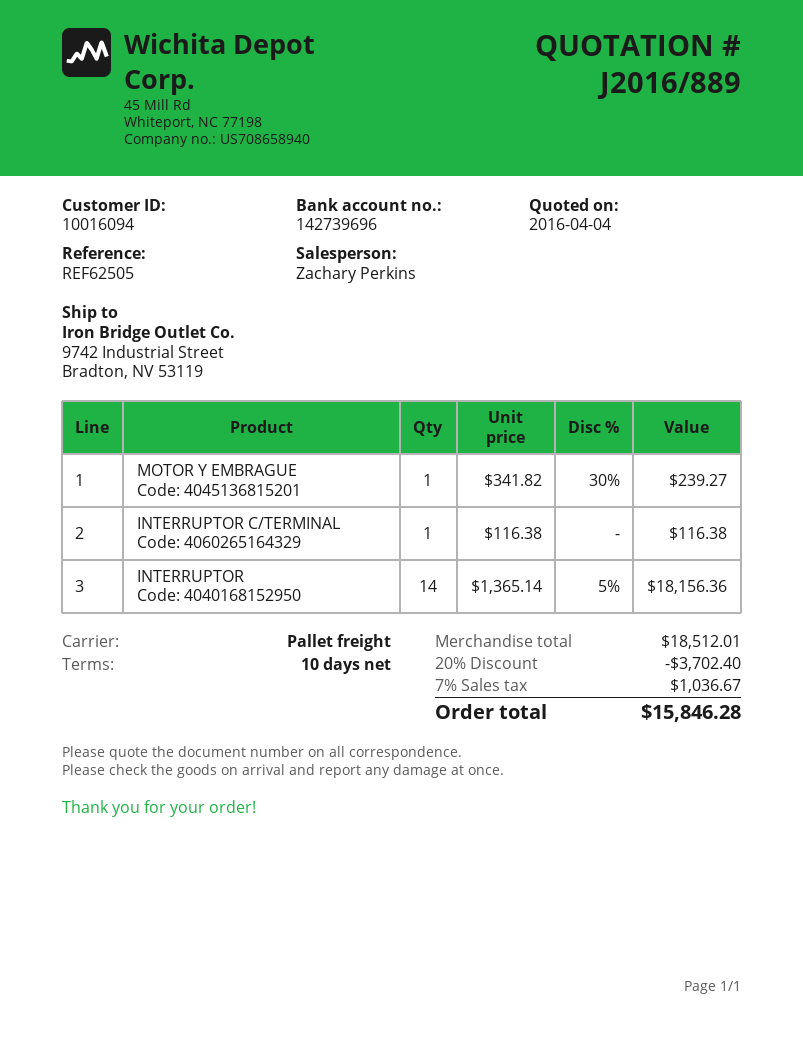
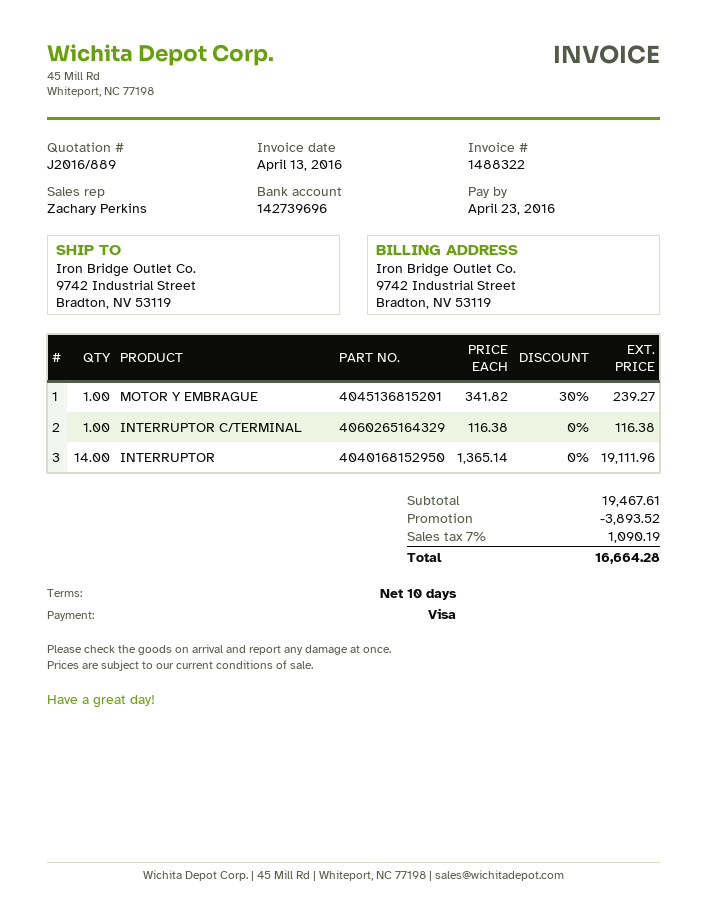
INTERRUPTOR: 14 x 1365.14 - 5% = 18156.36 -> 14 x 1365.14 = 19111.96
subtotal: 18512.01 -> 19467.61
discount: 3702.40 -> 3893.52
tax: 7% = 1036.67 -> 7% = 1090.19
total: 15846.28 -> 16664.28

